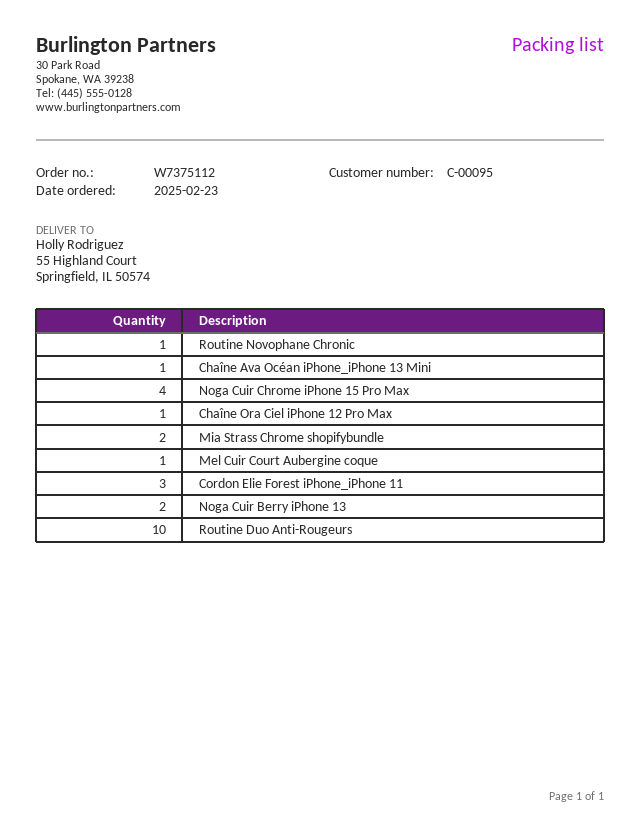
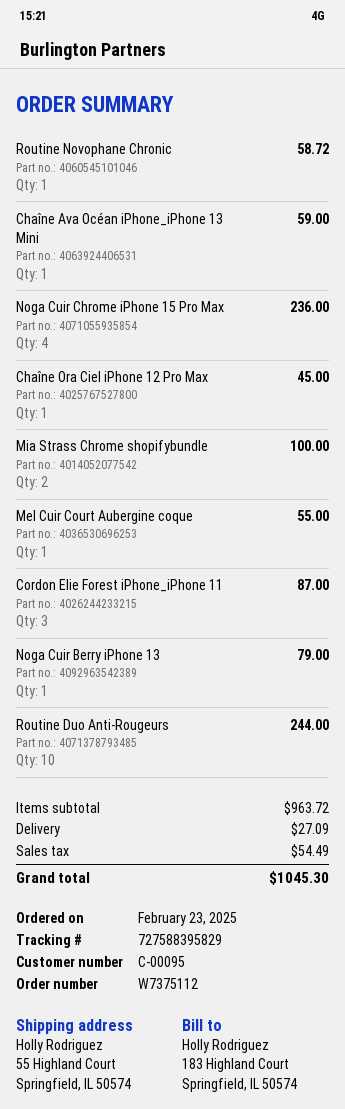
Noga Cuir Berry iPhone 13: 2 -> 1

